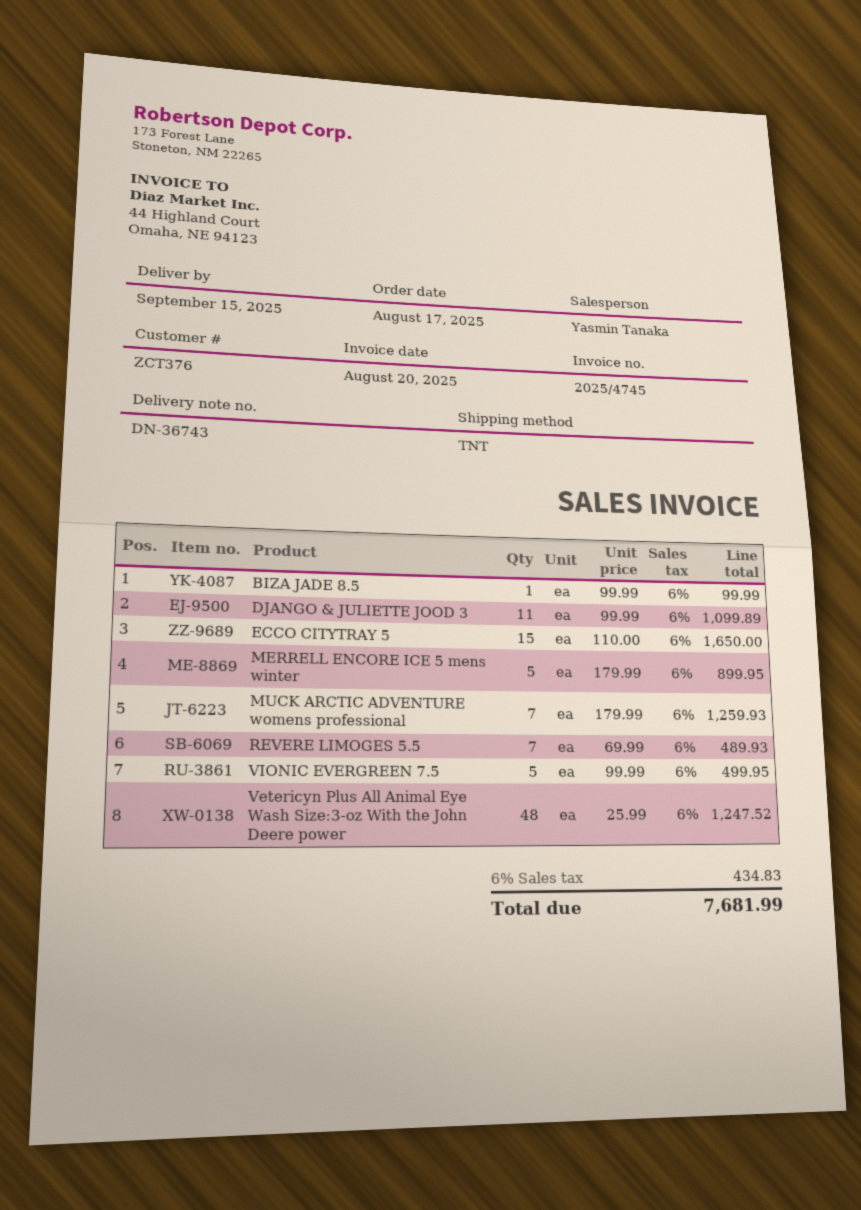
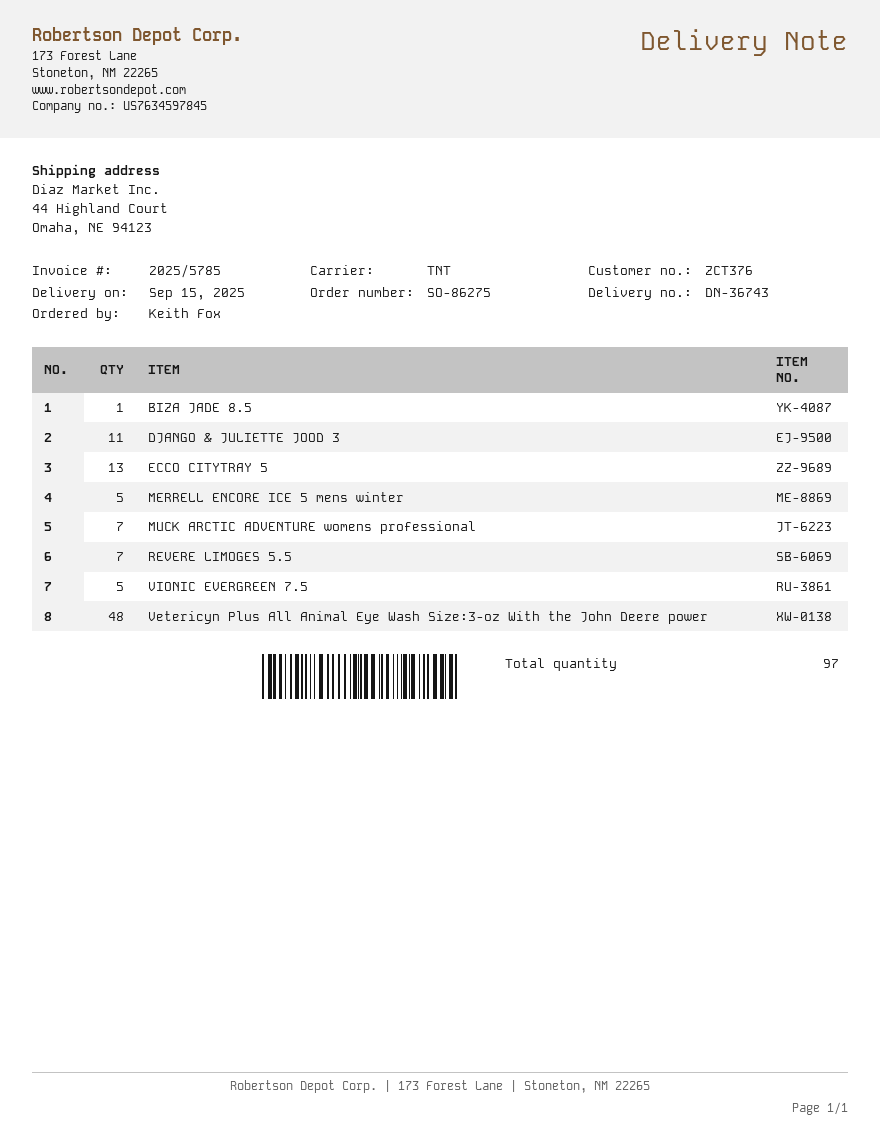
invoice number: 2025/4745 -> 2025/5785
ECCO CITYTRAY 5: 15 -> 13

